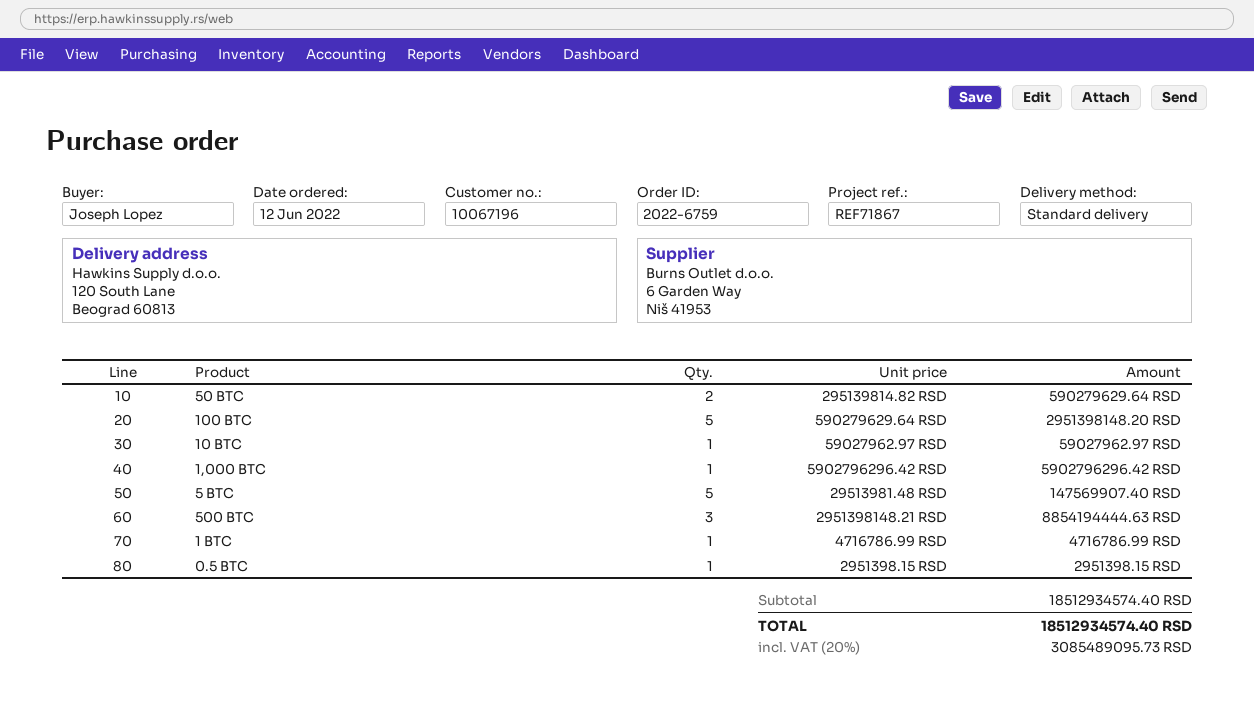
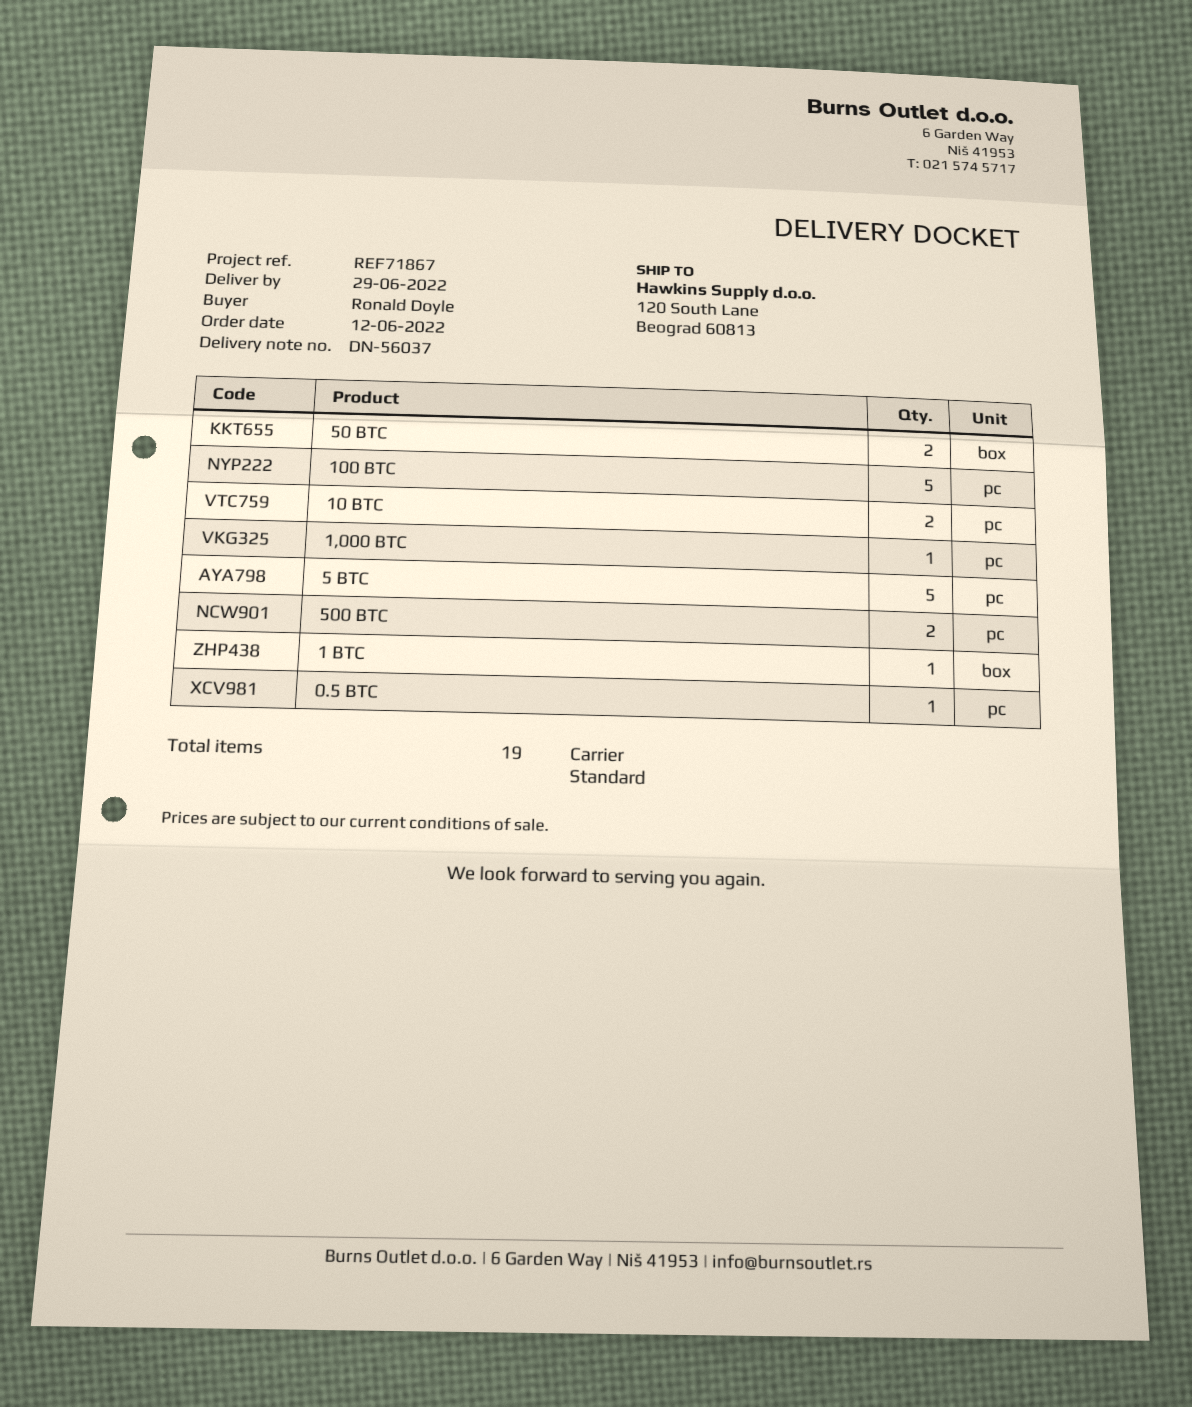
ordered by: Joseph Lopez -> Ronald Doyle
10 BTC: 1 -> 2
500 BTC: 3 -> 2

